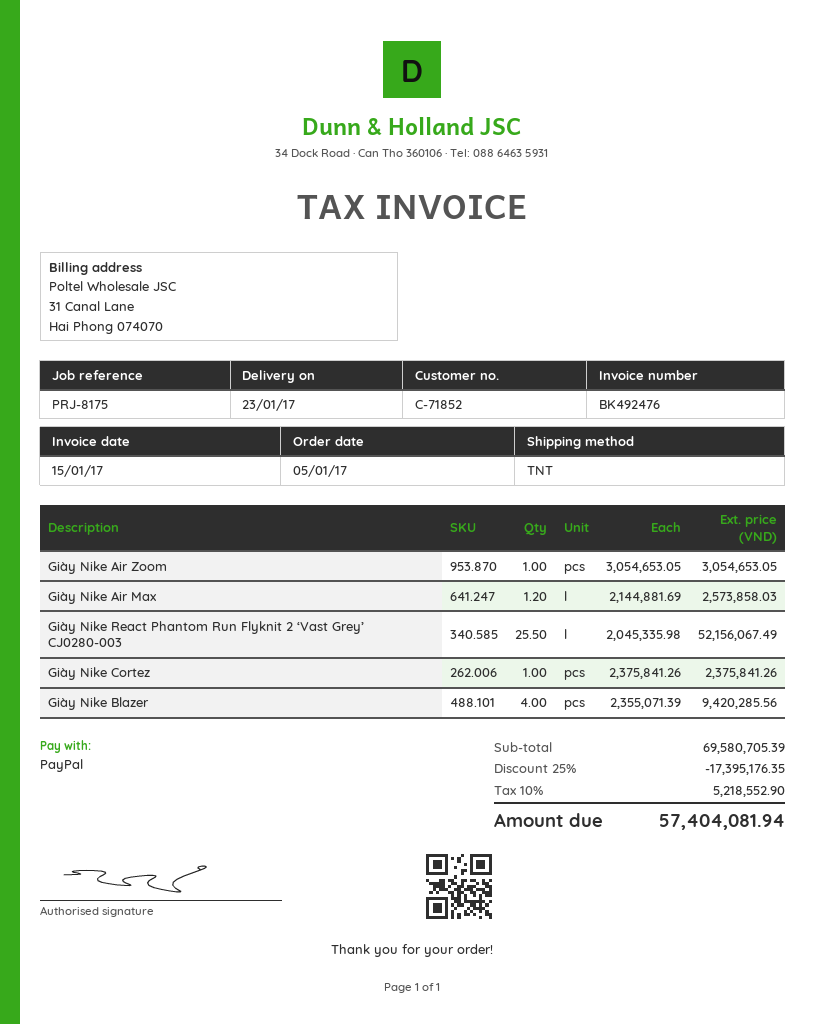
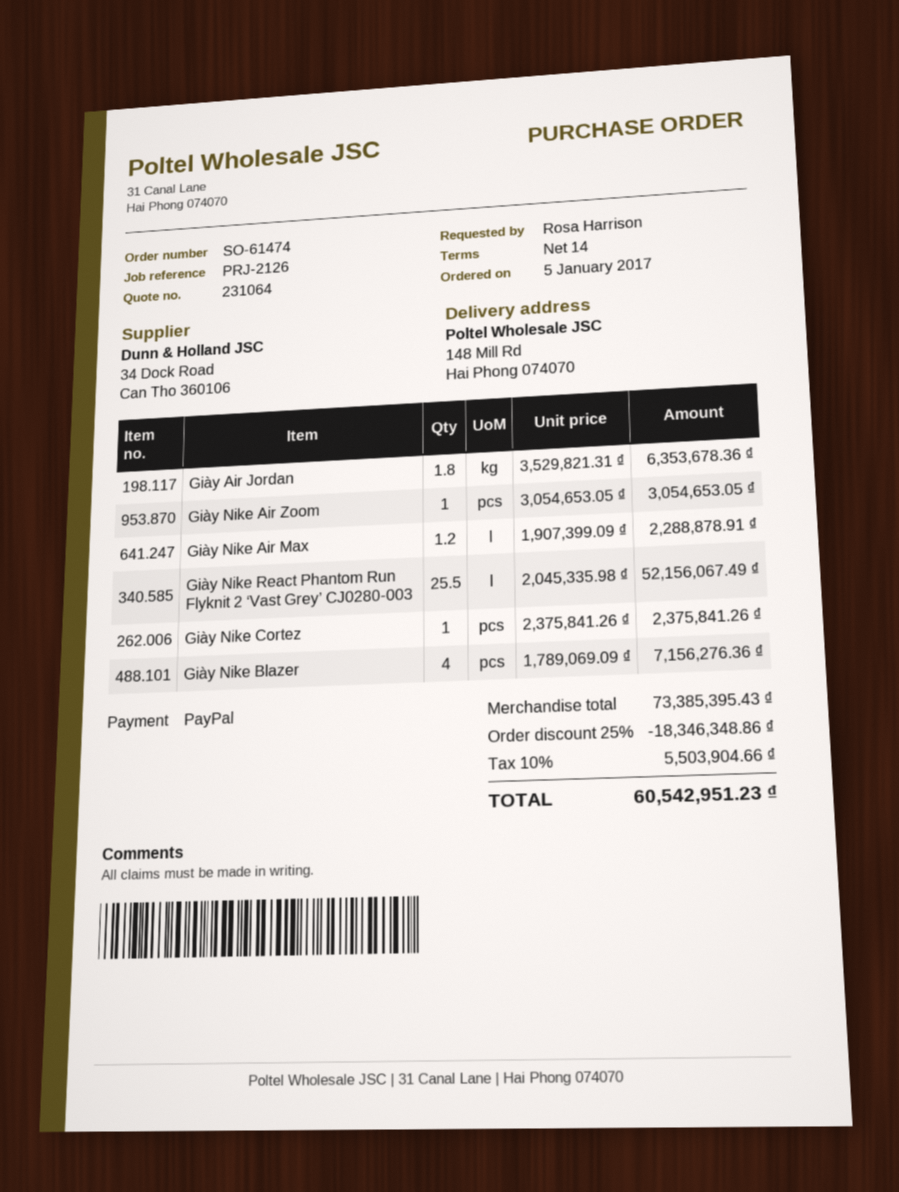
reference: PRJ-8175 -> PRJ-2126
Giày Nike Air Max: 1.2 x 2144881.69 = 2573858.03 -> 1.2 x 1907399.09 = 2288878.91
Giày Nike Blazer: 4 x 2355071.39 = 9420285.56 -> 4 x 1789069.09 = 7156276.36
Giày Air Jordan: none -> 1.8 x 3529821.31 = 6353678.36
subtotal: 69580705.39 -> 73385395.43
discount: 25% = 17395176.35 -> 25% = 18346348.86
tax: 10% = 5218552.90 -> 10% = 5503904.66
total: 57404081.94 -> 60542951.23

